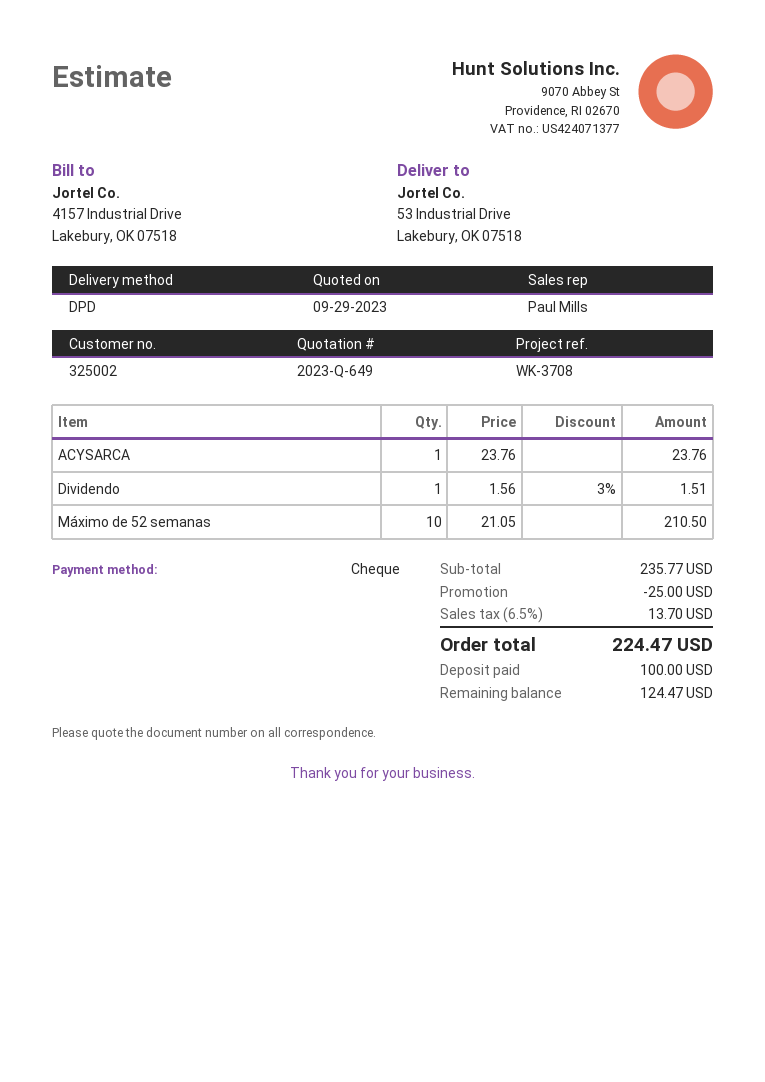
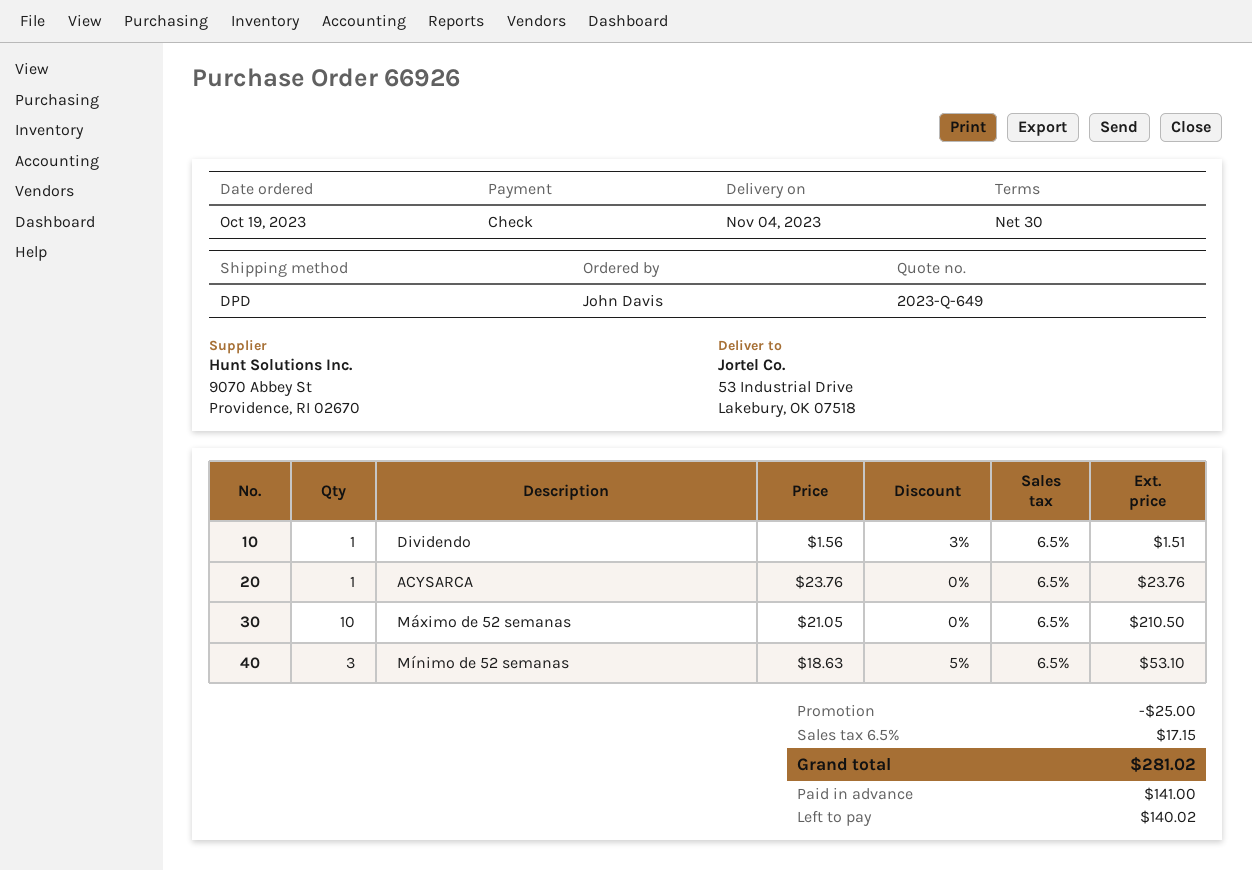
Mínimo de 52 semanas: none -> 3 x 18.63 - 5% = 53.10
tax: 6.5% = 13.70 -> 6.5% = 17.15
total: 224.47 -> 281.02
deposit: 100.00 -> 141.00
balance: 124.47 -> 140.02

